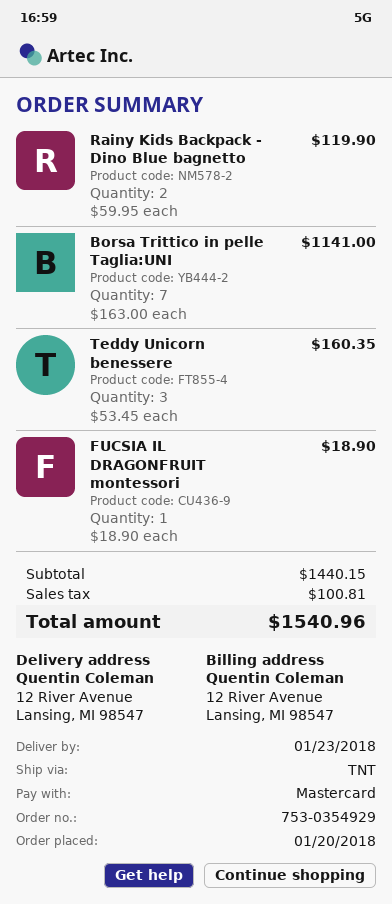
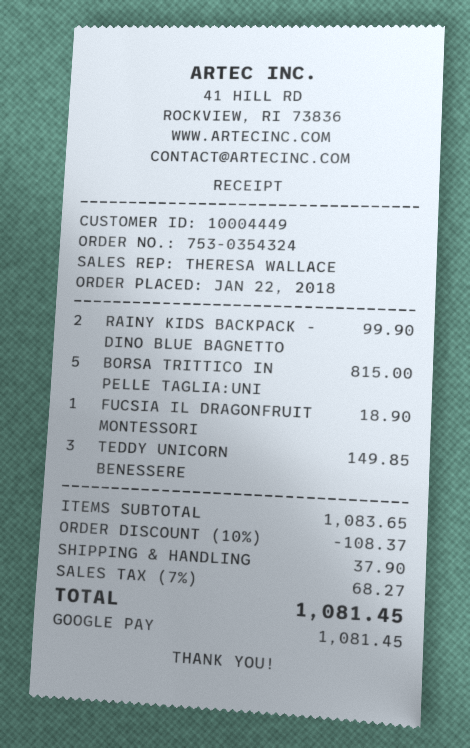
order number: 753-0354929 -> 753-0354324
order date: 2018-01-20 -> 2018-01-22
payment method: Mastercard -> Google Pay
Rainy Kids Backpack - Dino Blue bagnetto: 2 for 119.90 -> 2 for 99.90
Borsa Trittico in pelle Taglia:UNI: 7 for 1141.00 -> 5 for 815.00
Teddy Unicorn benessere: 3 for 160.35 -> 3 for 149.85
subtotal: 1440.15 -> 1083.65
discount: none -> 10% = 108.37
shipping: none -> 37.90
tax: 100.81 -> 68.27
total: 1540.96 -> 1081.45

